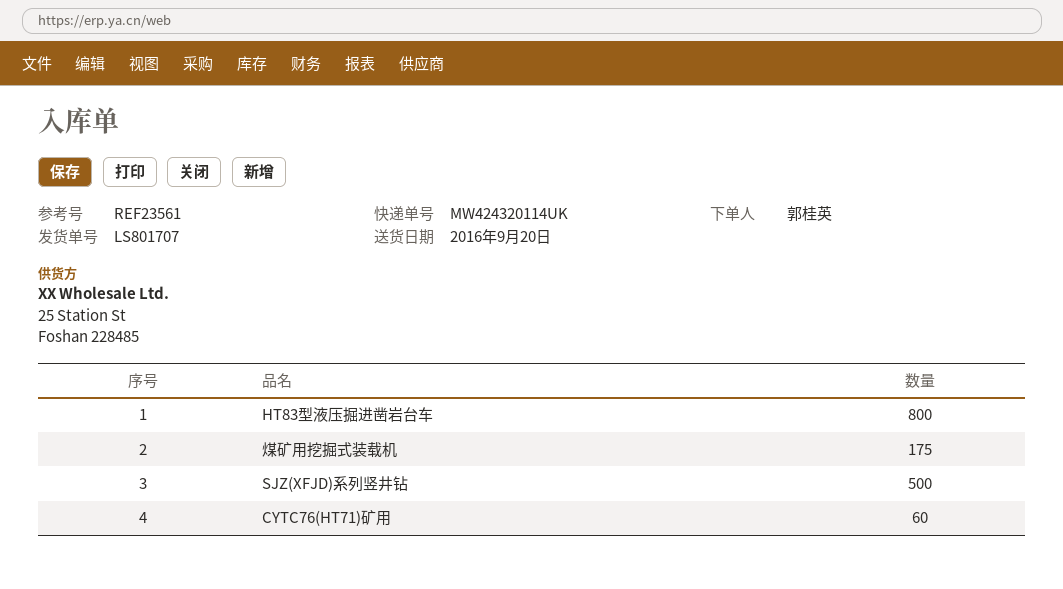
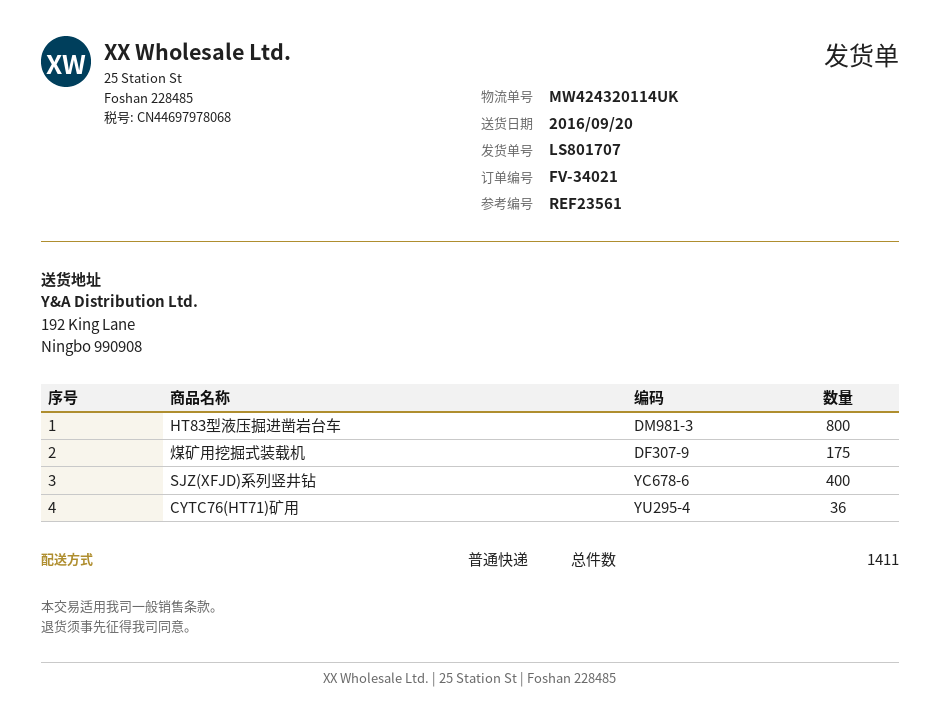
SJZ(XFJD)系列竖井钻: 500 -> 400
CYTC76(HT71)矿用: 60 -> 36

